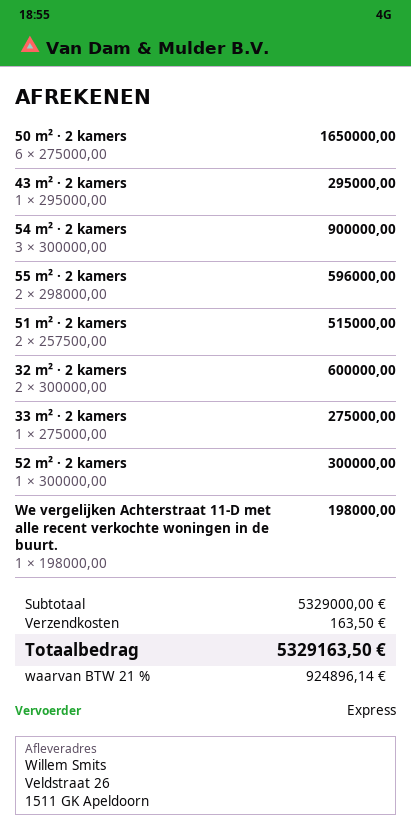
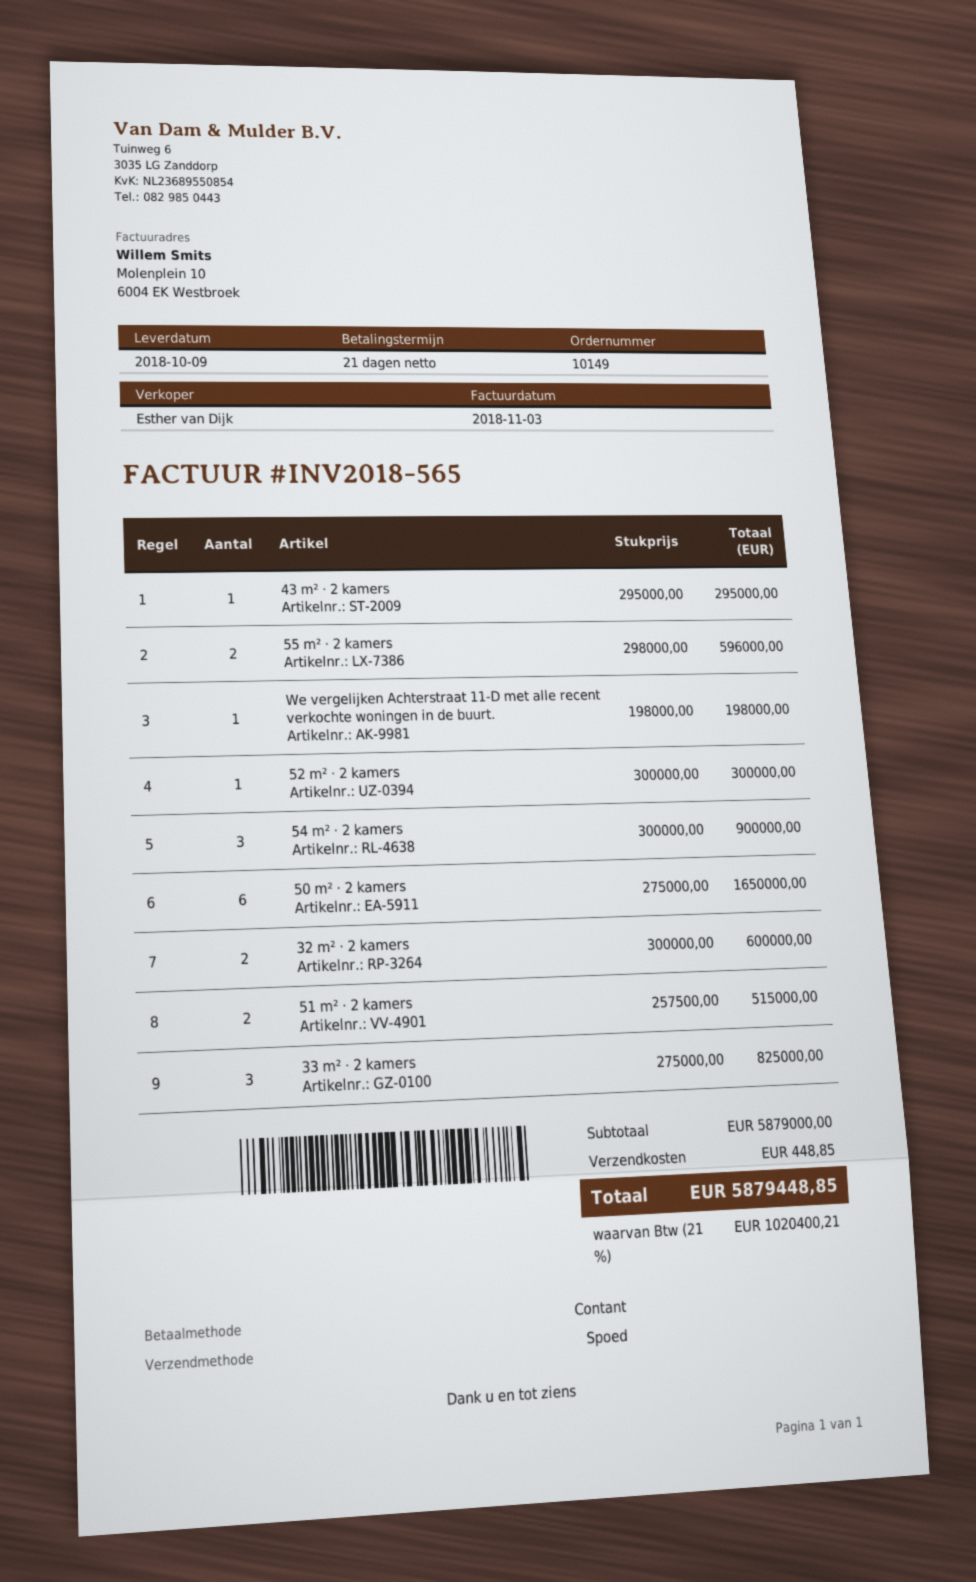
33 m² · 2 kamers: 1 x 275000.00 = 275000.00 -> 3 x 275000.00 = 825000.00
subtotal: 5329000.00 -> 5879000.00
shipping: 163.50 -> 448.85
tax: 21% = 924896.14 -> 21% = 1020400.21
total: 5329163.50 -> 5879448.85

